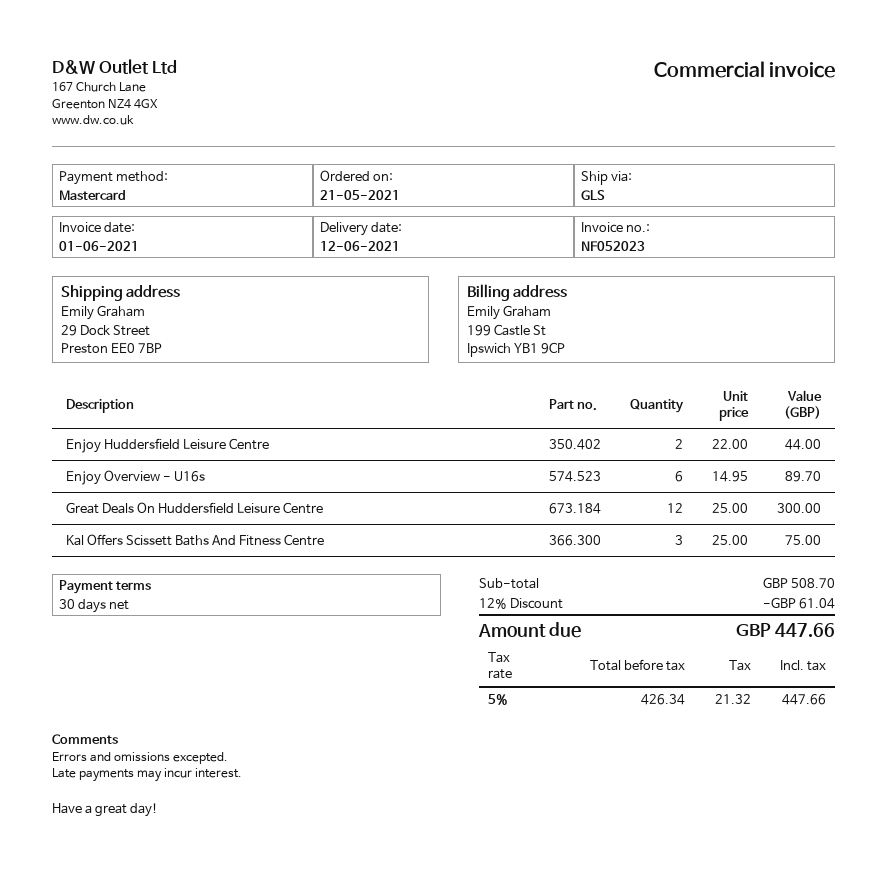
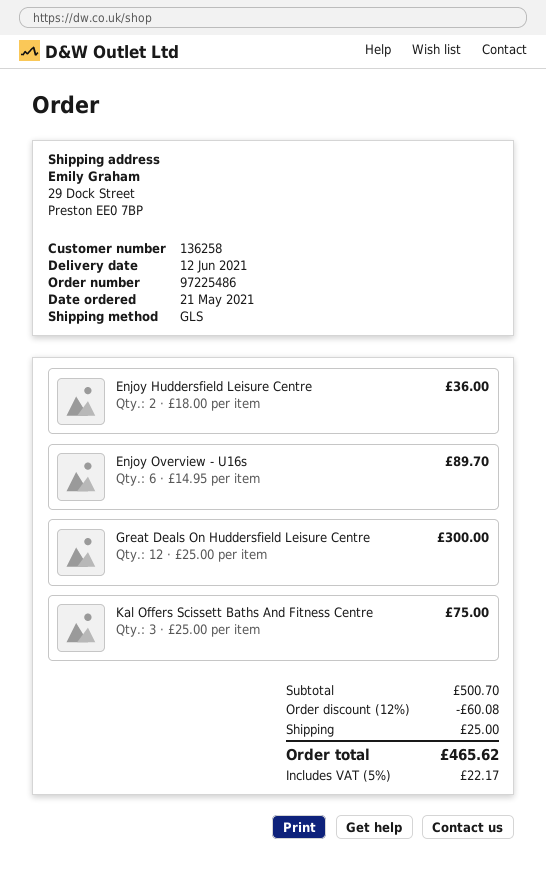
Enjoy Huddersfield Leisure Centre: 2 x 22.00 = 44.00 -> 2 x 18.00 = 36.00
subtotal: 508.70 -> 500.70
discount: 12% = 61.04 -> 12% = 60.08
shipping: none -> 25.00
tax: 5% = 21.32 -> 5% = 22.17
total: 447.66 -> 465.62

